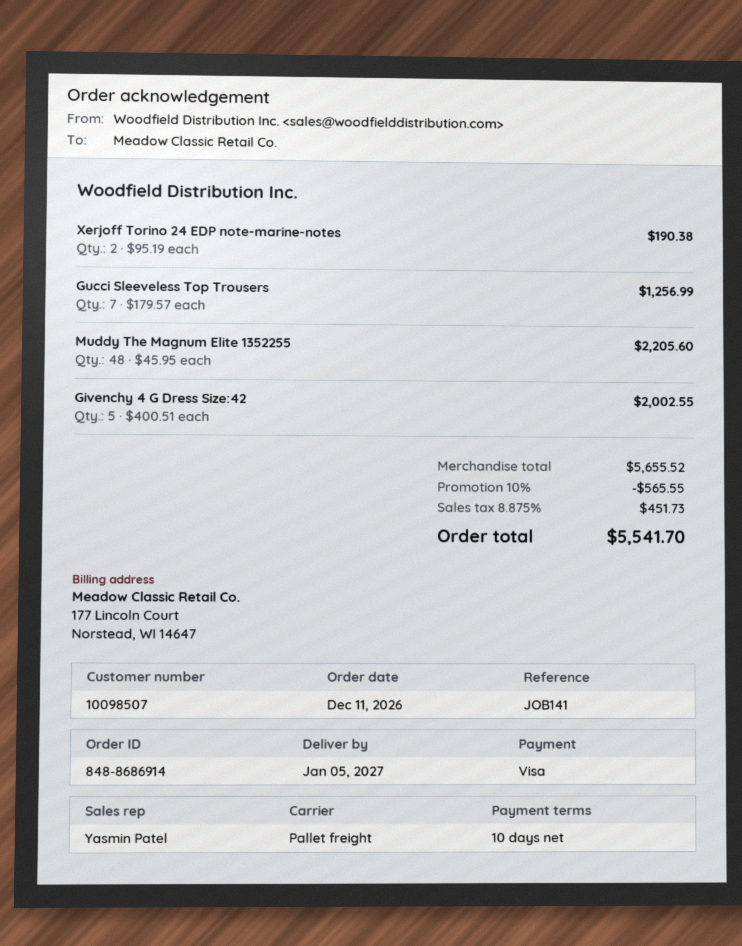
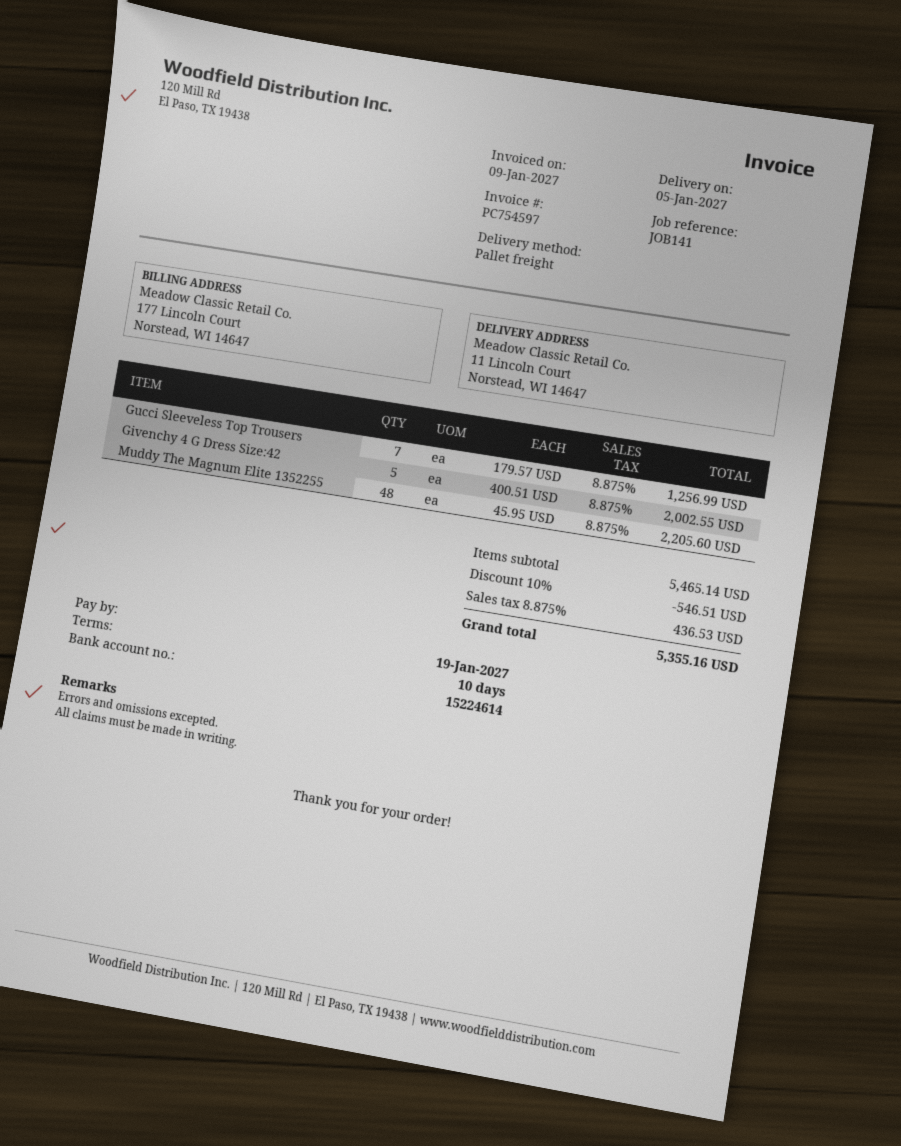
Xerjoff Torino 24 EDP note-marine-notes: 2 x 95.19 = 190.38 -> none
subtotal: 5655.52 -> 5465.14
discount: 10% = 565.55 -> 10% = 546.51
tax: 8.875% = 451.73 -> 8.875% = 436.53
total: 5541.70 -> 5355.16

